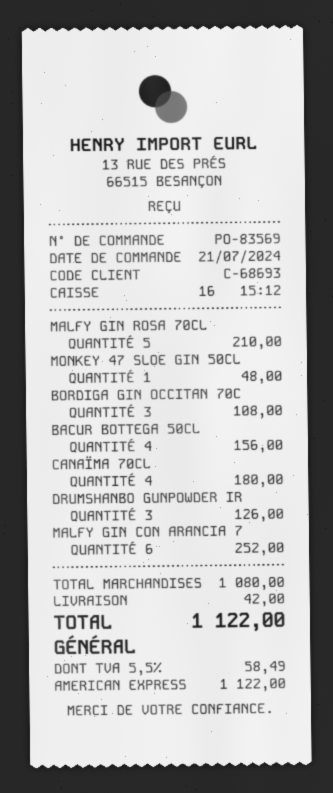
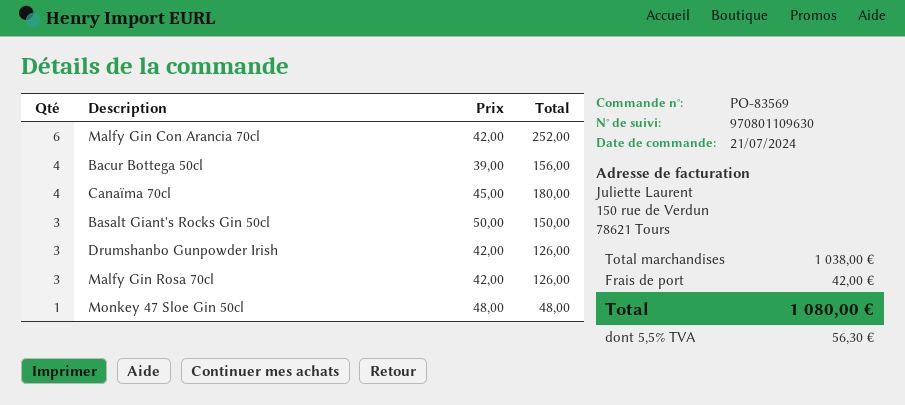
MALFY GIN ROSA 70CL: 5 for 210.00 -> 3 for 126.00
BORDIGA GIN OCCITAN 70C: 3 for 108.00 -> none
Basalt Giant's Rocks Gin 50cl: none -> 3 for 150.00
subtotal: 1080.00 -> 1038.00
tax: 5.5% = 58.49 -> 5.5% = 56.30
total: 1122.00 -> 1080.00

